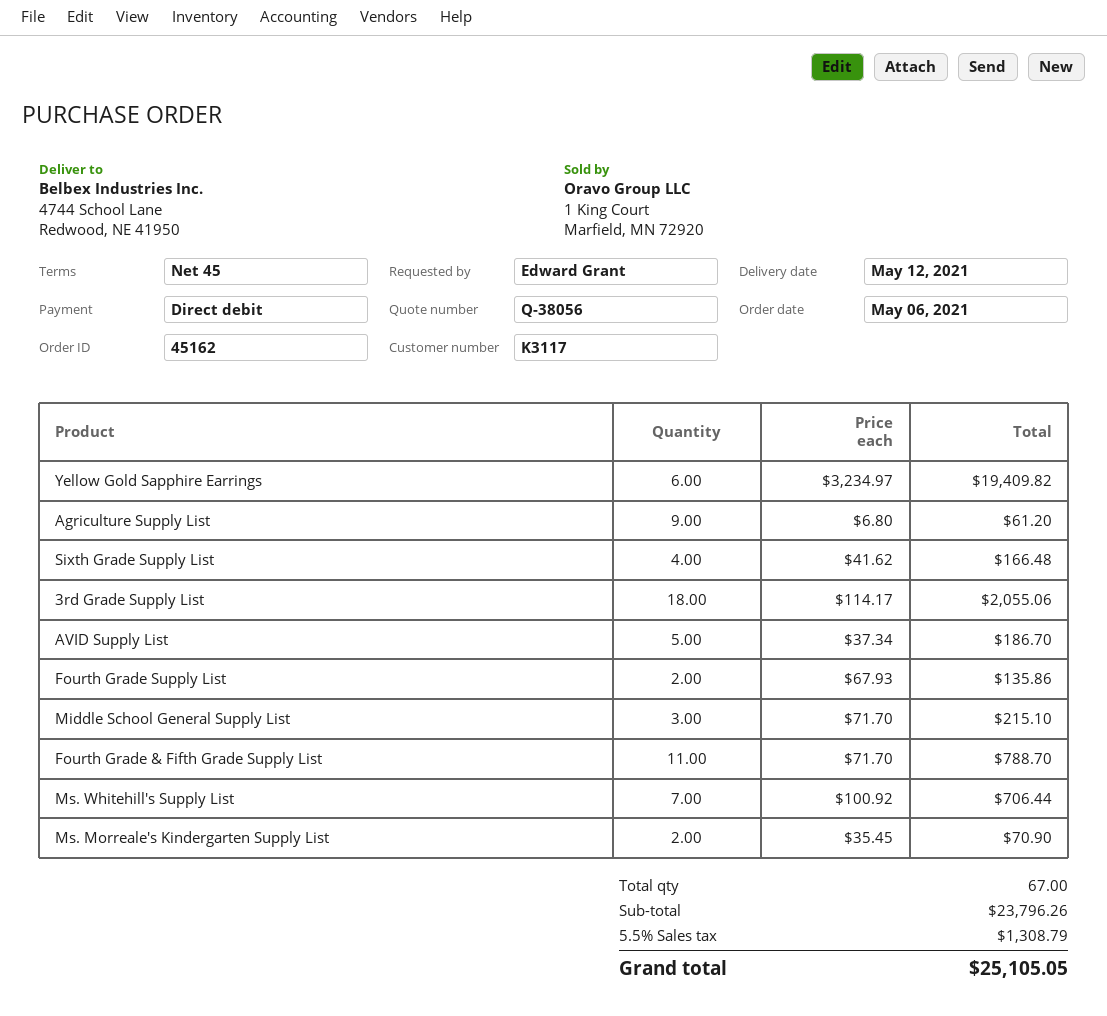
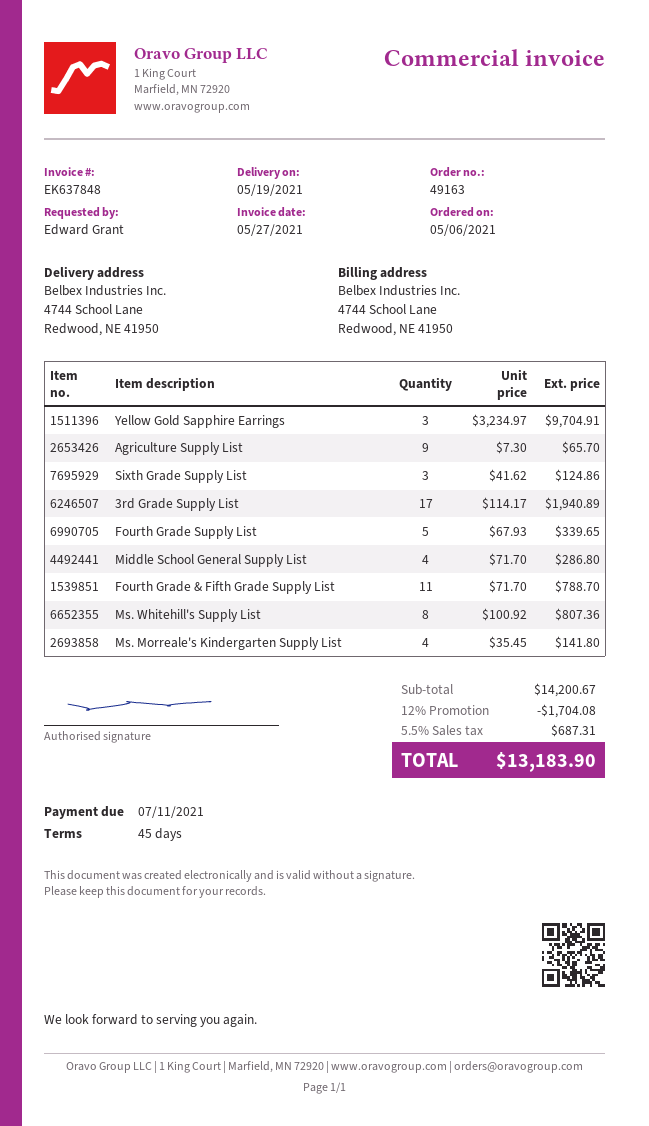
order number: 45162 -> 49163
delivery date: 2021-05-12 -> 2021-05-19
Yellow Gold Sapphire Earrings: 6 x 3234.97 = 19409.82 -> 3 x 3234.97 = 9704.91
Agriculture Supply List: 9 x 6.80 = 61.20 -> 9 x 7.30 = 65.70
Sixth Grade Supply List: 4 x 41.62 = 166.48 -> 3 x 41.62 = 124.86
3rd Grade Supply List: 18 x 114.17 = 2055.06 -> 17 x 114.17 = 1940.89
AVID Supply List: 5 x 37.34 = 186.70 -> none
Fourth Grade Supply List: 2 x 67.93 = 135.86 -> 5 x 67.93 = 339.65
Middle School General Supply List: 3 x 71.70 = 215.10 -> 4 x 71.70 = 286.80
Ms. Whitehill's Supply List: 7 x 100.92 = 706.44 -> 8 x 100.92 = 807.36
Ms. Morreale's Kindergarten Supply List: 2 x 35.45 = 70.90 -> 4 x 35.45 = 141.80
subtotal: 23796.26 -> 14200.67
discount: none -> 12% = 1704.08
tax: 5.5% = 1308.79 -> 5.5% = 687.31
total: 25105.05 -> 13183.90

